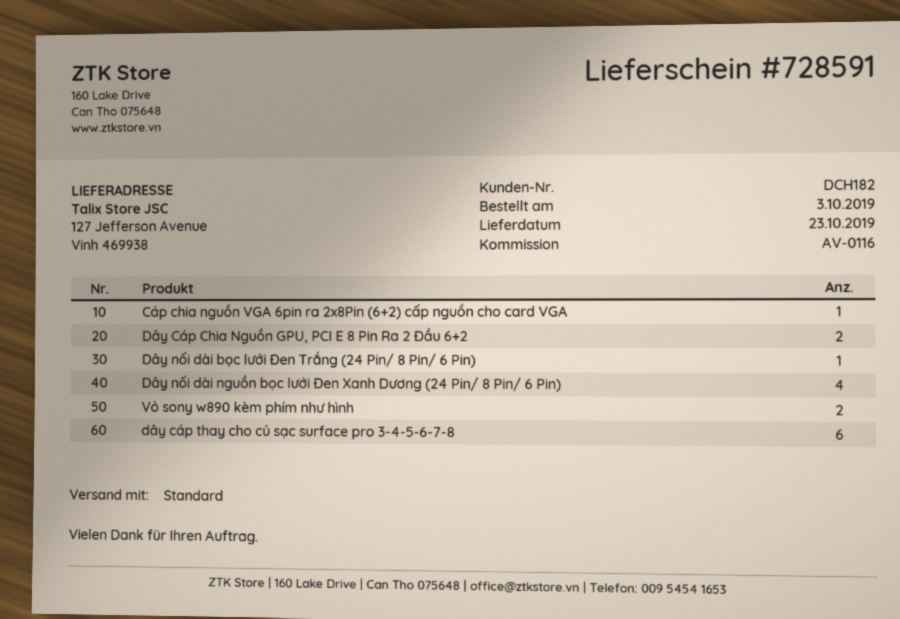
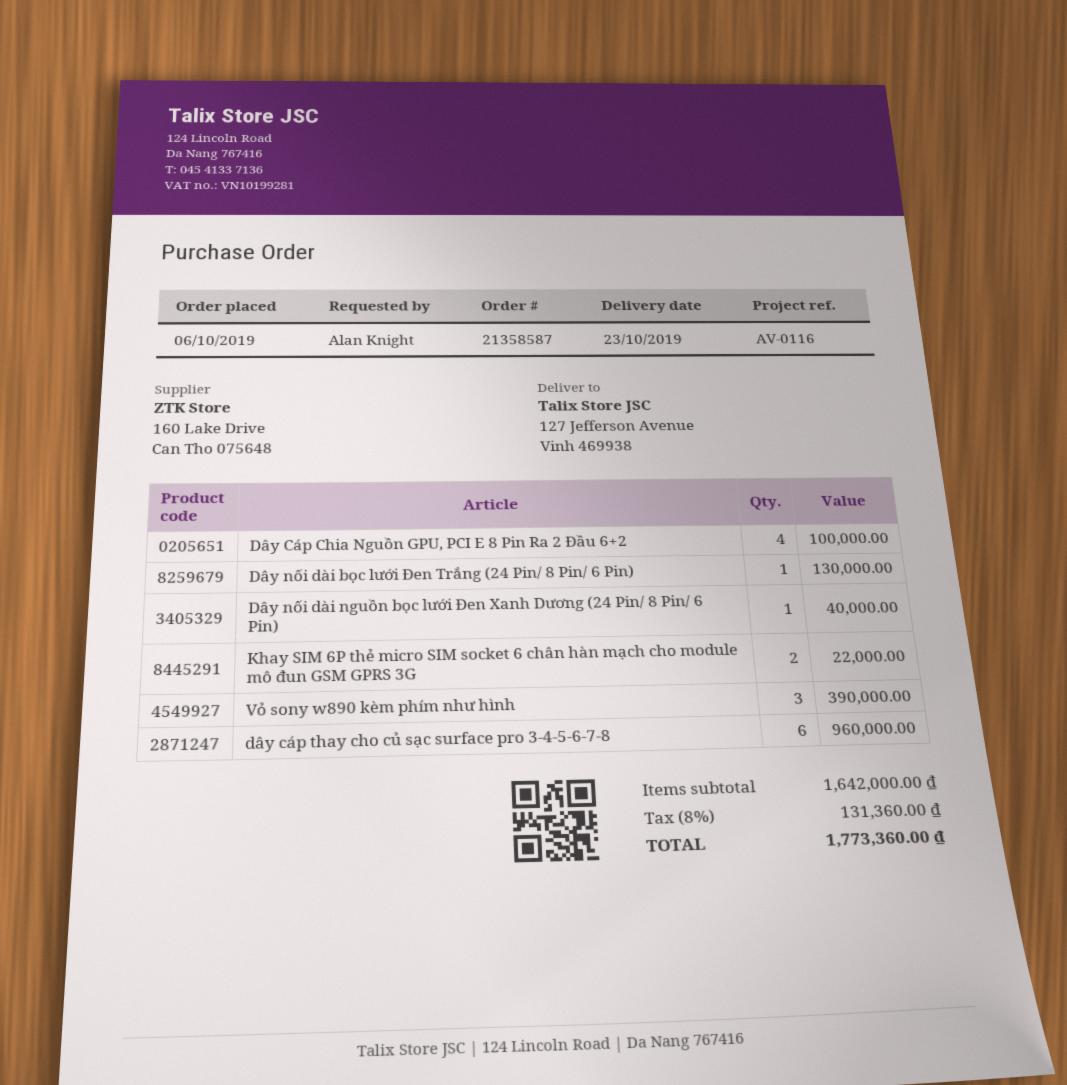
order date: 2019-10-03 -> 2019-10-06
Cáp chia nguồn VGA 6pin ra 2x8Pin (6+2) cấp nguồn cho card VGA: 1 -> none
Dây Cáp Chia Nguồn GPU, PCI E 8 Pin Ra 2 Đầu 6+2: 2 -> 4
Dây nối dài nguồn bọc lưới Đen Xanh Dương (24 Pin/ 8 Pin/ 6 Pin): 4 -> 1
Vỏ sony w890 kèm phím như hình: 2 -> 3
Khay SIM 6P thẻ micro SIM socket 6 chân hàn mạch cho module mô đun GSM GPRS 3G: none -> 2

